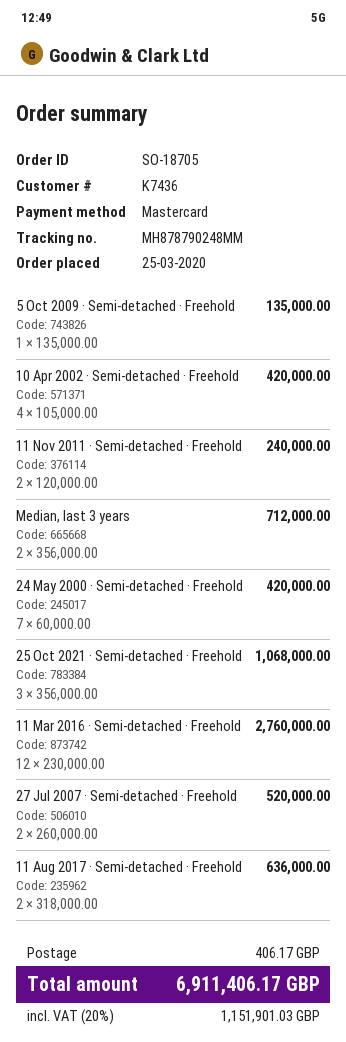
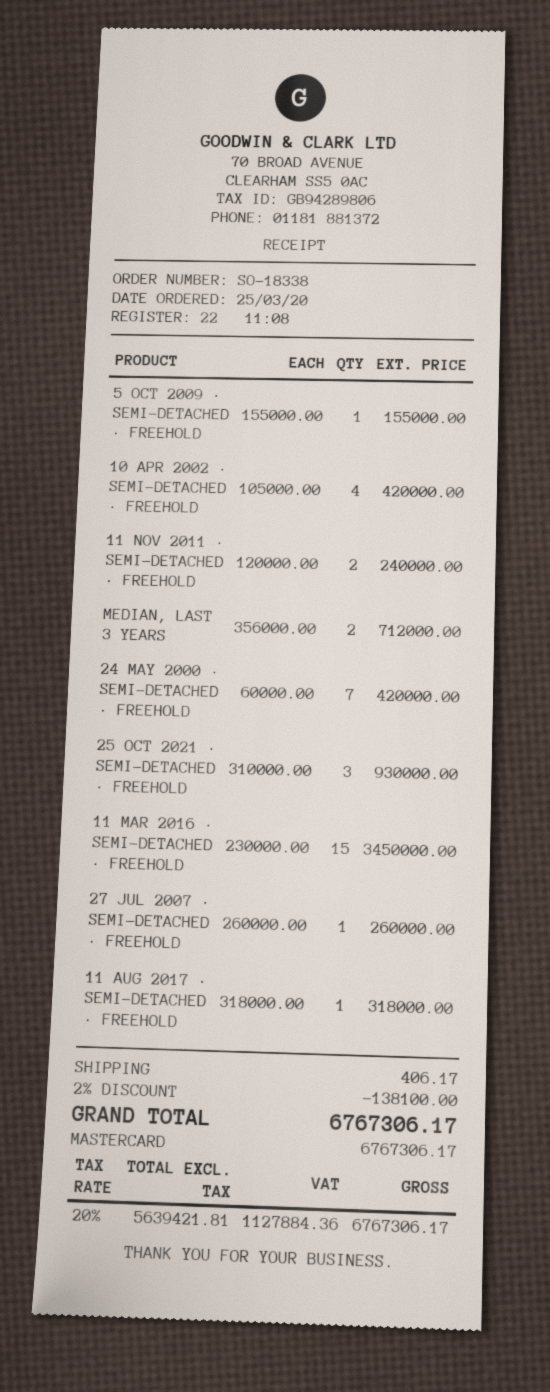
order number: SO-18705 -> SO-18338
5 Oct 2009 · Semi-detached · Freehold: 1 x 135000.00 = 135000.00 -> 1 x 155000.00 = 155000.00
25 Oct 2021 · Semi-detached · Freehold: 3 x 356000.00 = 1068000.00 -> 3 x 310000.00 = 930000.00
11 Mar 2016 · Semi-detached · Freehold: 12 x 230000.00 = 2760000.00 -> 15 x 230000.00 = 3450000.00
27 Jul 2007 · Semi-detached · Freehold: 2 x 260000.00 = 520000.00 -> 1 x 260000.00 = 260000.00
11 Aug 2017 · Semi-detached · Freehold: 2 x 318000.00 = 636000.00 -> 1 x 318000.00 = 318000.00
discount: none -> 2% = 138100.00
tax: 20% = 1151901.03 -> 20% = 1127884.36
total: 6911406.17 -> 6767306.17

